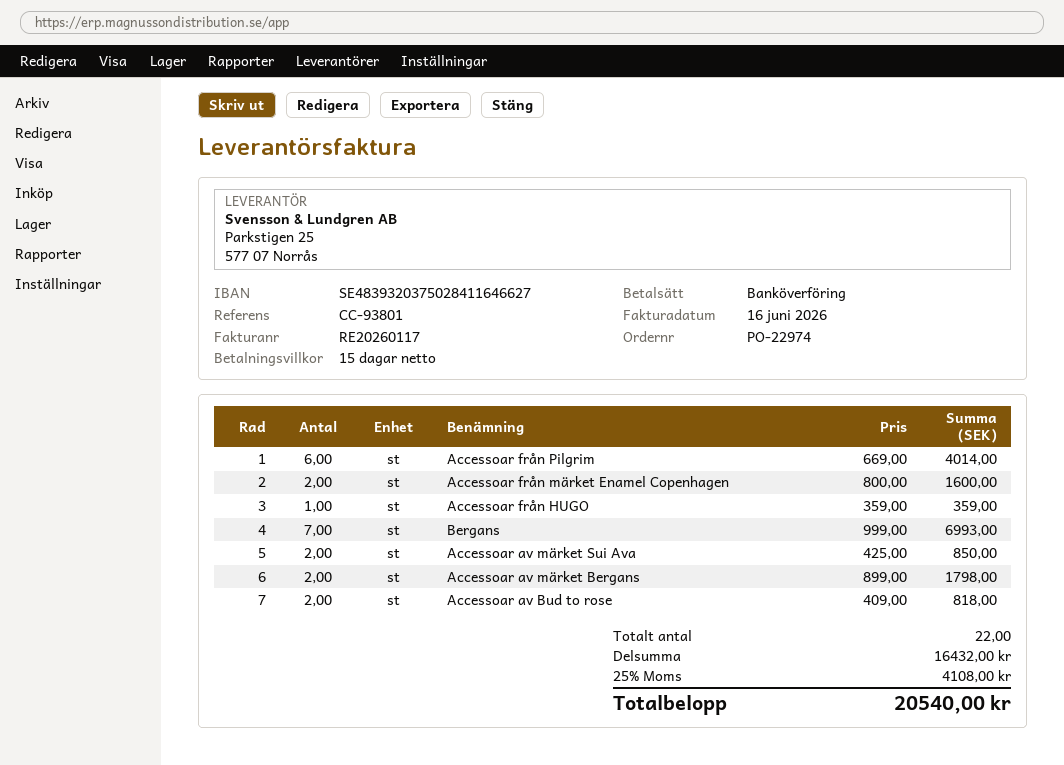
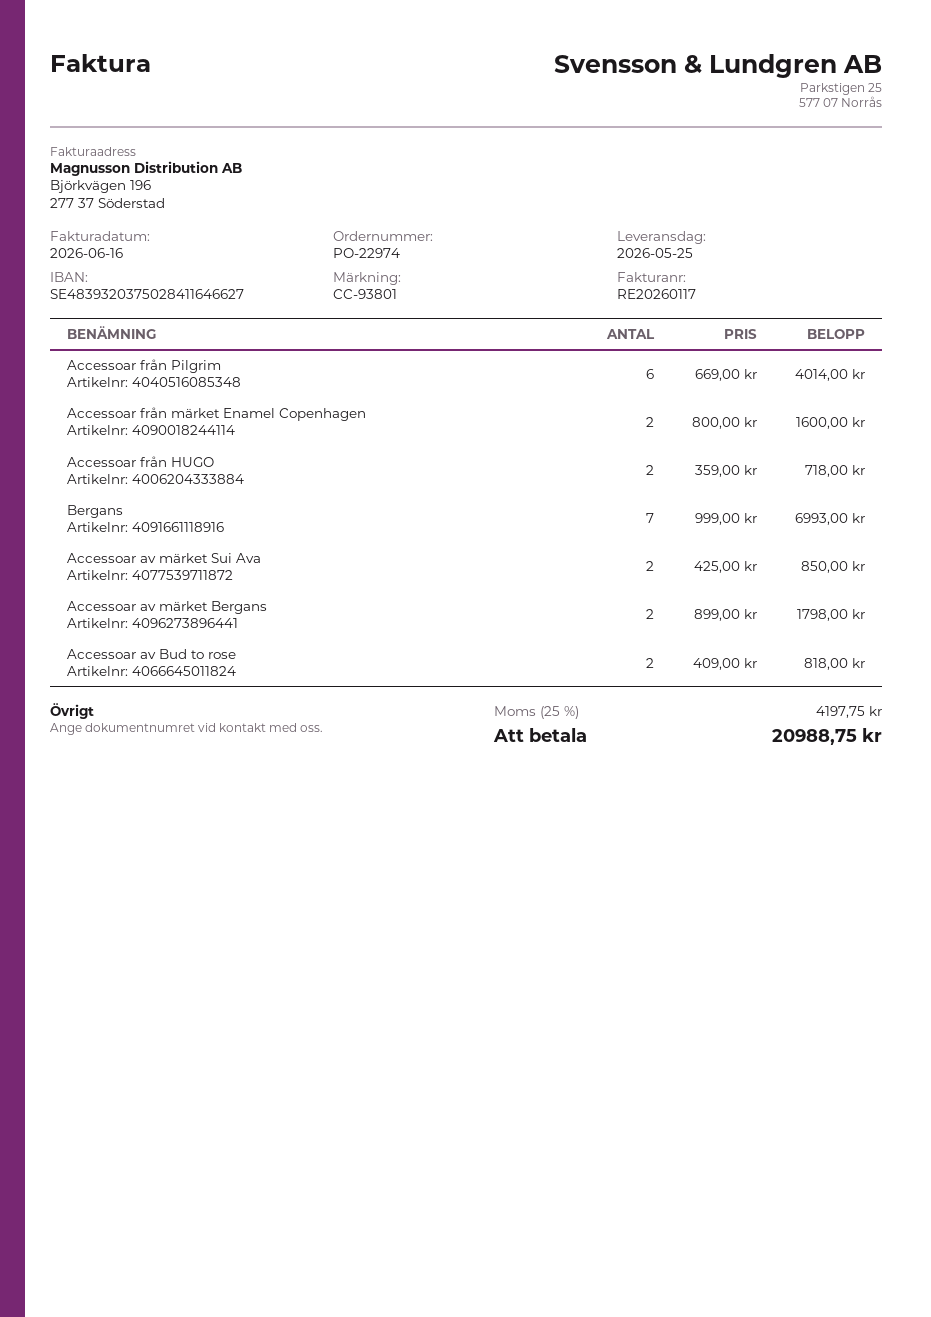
Accessoar från HUGO: 1 x 359.00 = 359.00 -> 2 x 359.00 = 718.00
tax: 25% = 4108.00 -> 25% = 4197.75
total: 20540.00 -> 20988.75

